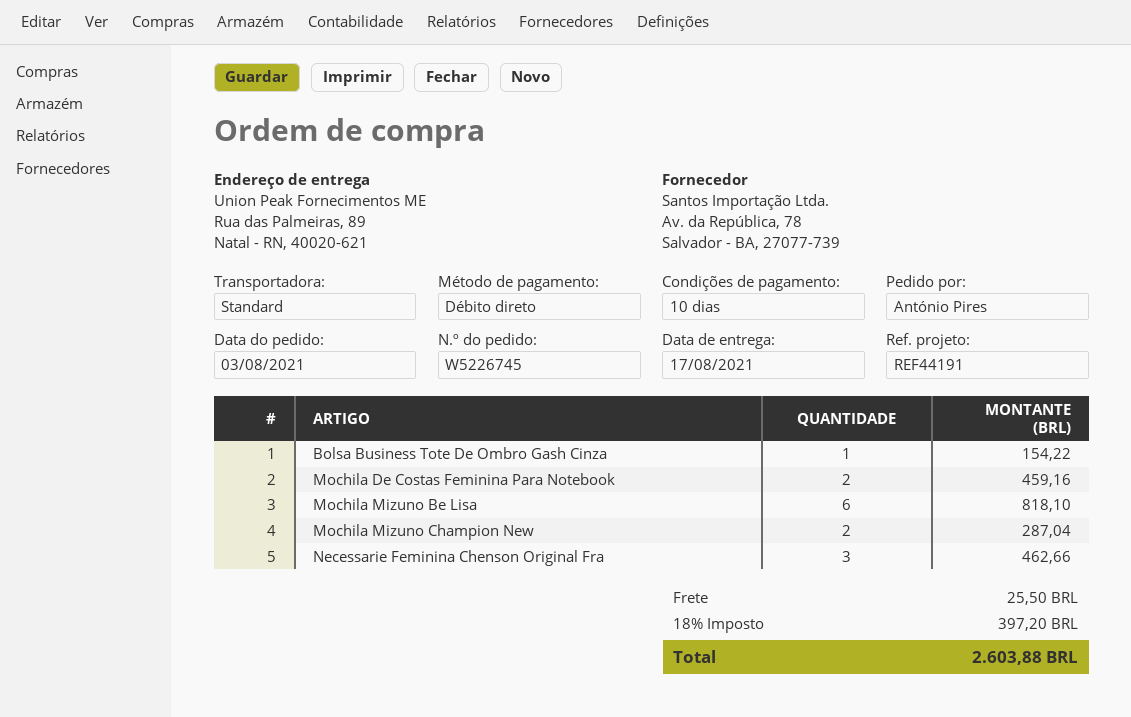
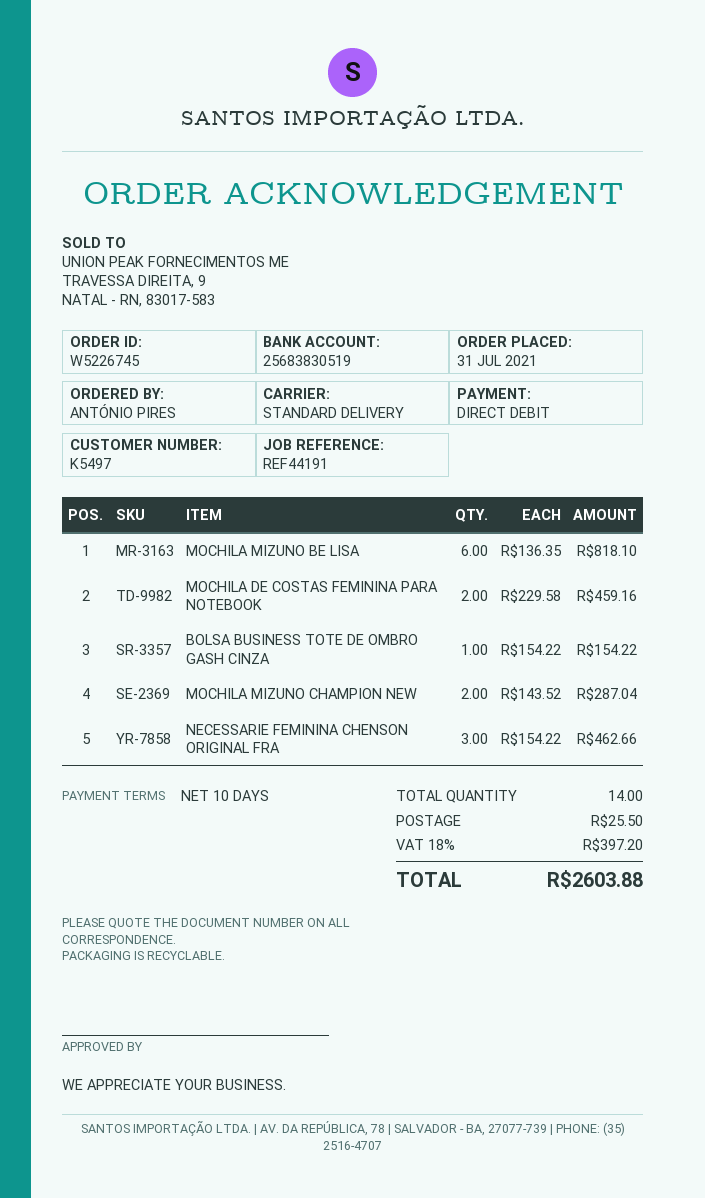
order date: 2021-08-03 -> 2021-07-31

